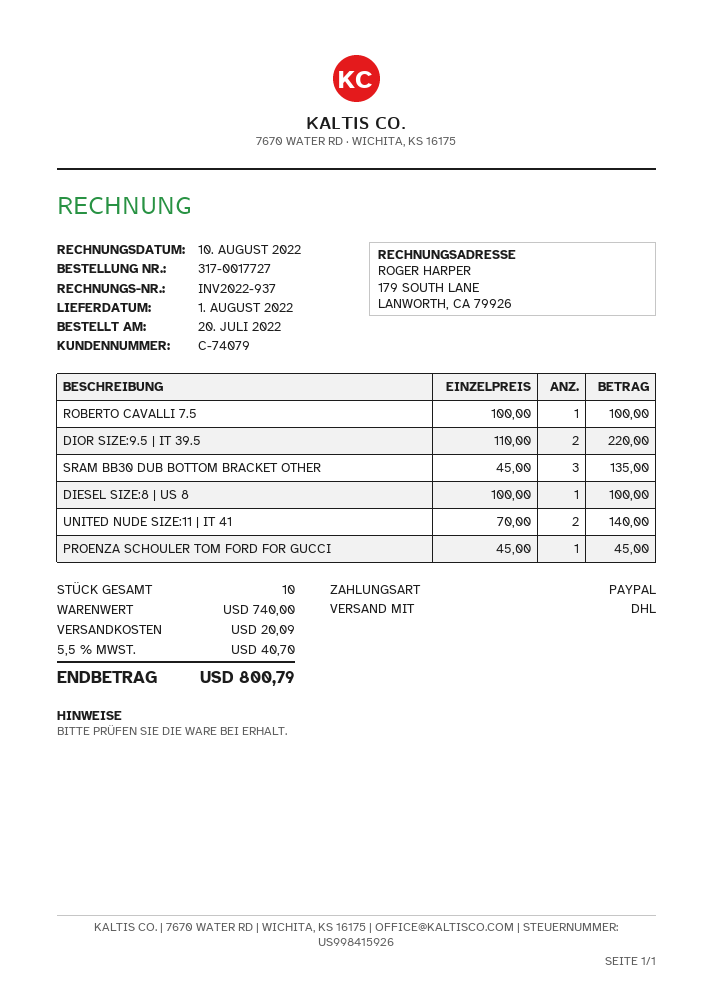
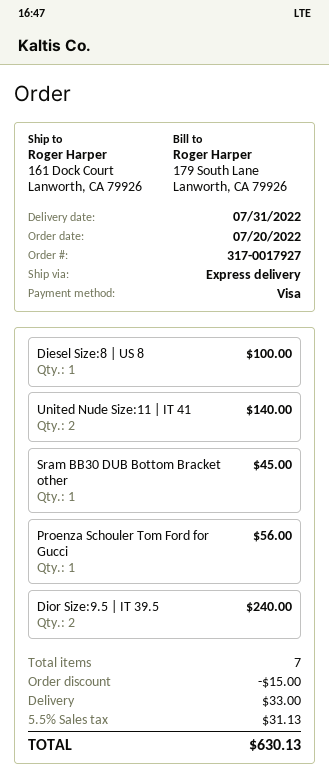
order number: 317-0017727 -> 317-0017927
delivery date: 2022-08-01 -> 2022-07-31
payment method: PayPal -> Visa
shipping method: DHL -> express
ROBERTO CAVALLI 7.5: 1 for 100.00 -> none
DIOR SIZE:9.5 | IT 39.5: 2 for 220.00 -> 2 for 240.00
SRAM BB30 DUB BOTTOM BRACKET OTHER: 3 for 135.00 -> 1 for 45.00
PROENZA SCHOULER TOM FORD FOR GUCCI: 1 for 45.00 -> 1 for 56.00
total quantity: 10 -> 7
discount: none -> 15.00
shipping: 20.09 -> 33.00
tax: 5.5% = 40.70 -> 5.5% = 31.13
total: 800.79 -> 630.13

